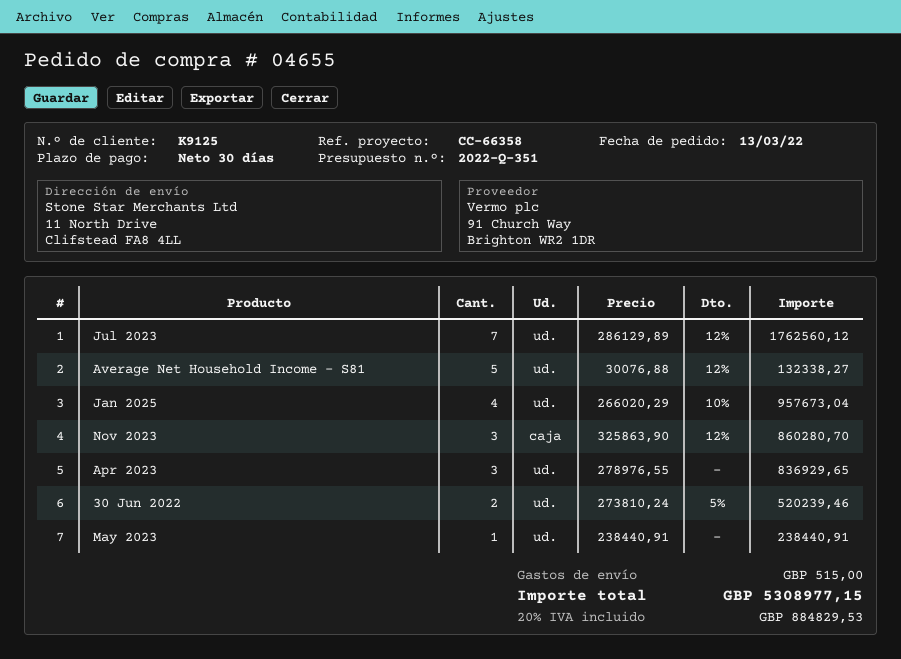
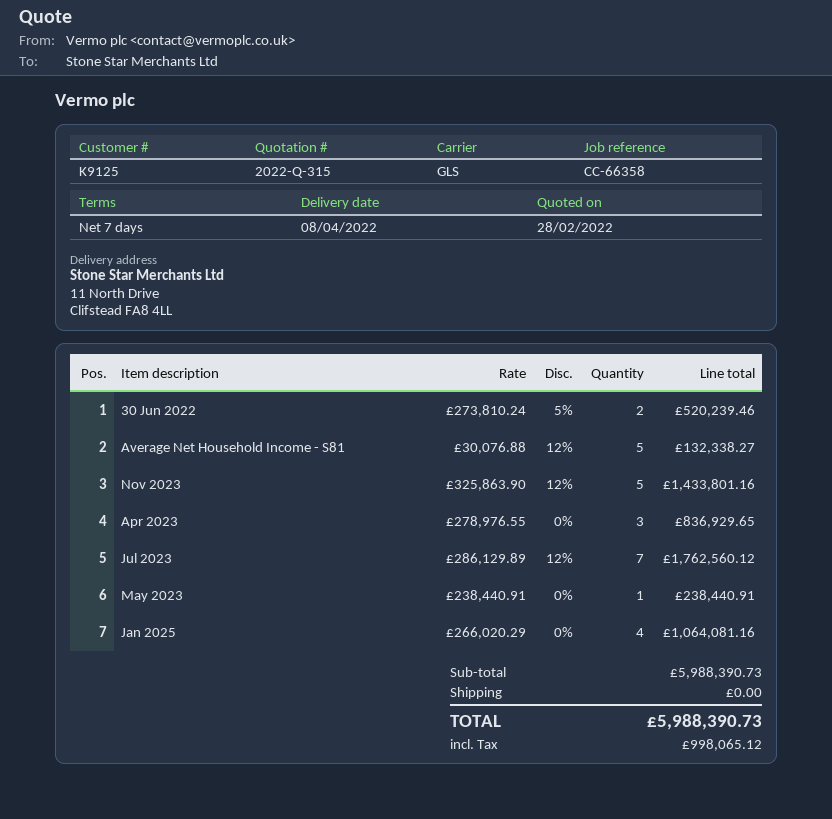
quote number: 2022-Q-351 -> 2022-Q-315
payment terms: 30 days -> 7 days
Jan 2025: 4 x 266020.29 - 10% = 957673.04 -> 4 x 266020.29 = 1064081.16
Nov 2023: 3 x 325863.90 - 12% = 860280.70 -> 5 x 325863.90 - 12% = 1433801.16
shipping: 515.00 -> 0.00
tax: 884829.53 -> 998065.12
total: 5308977.15 -> 5988390.73

